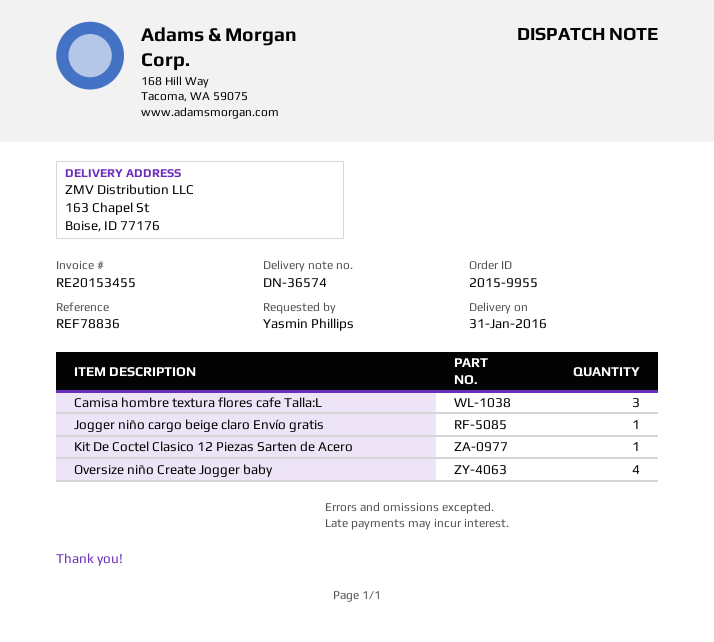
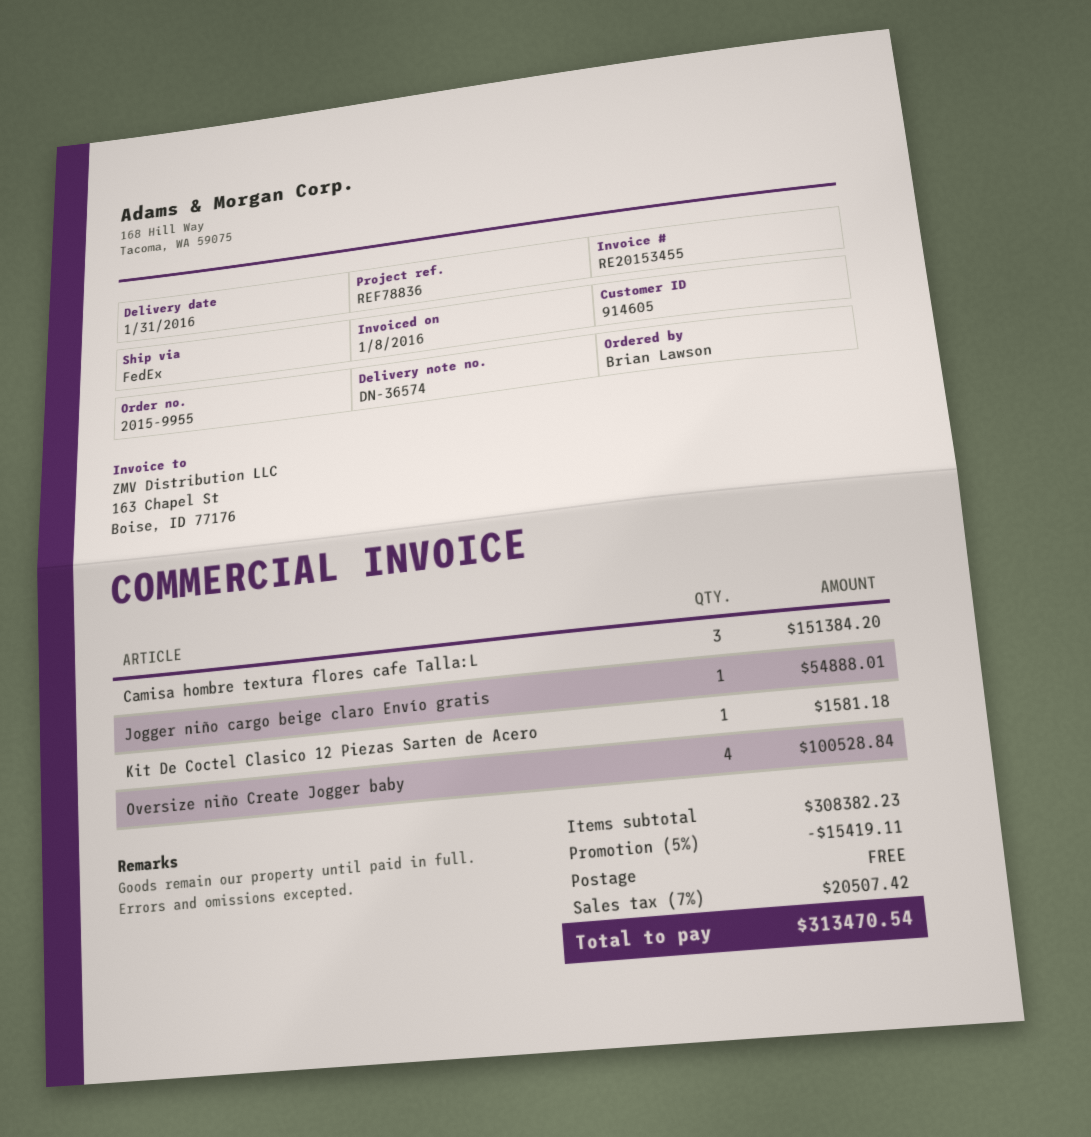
ordered by: Yasmin Phillips -> Brian Lawson

